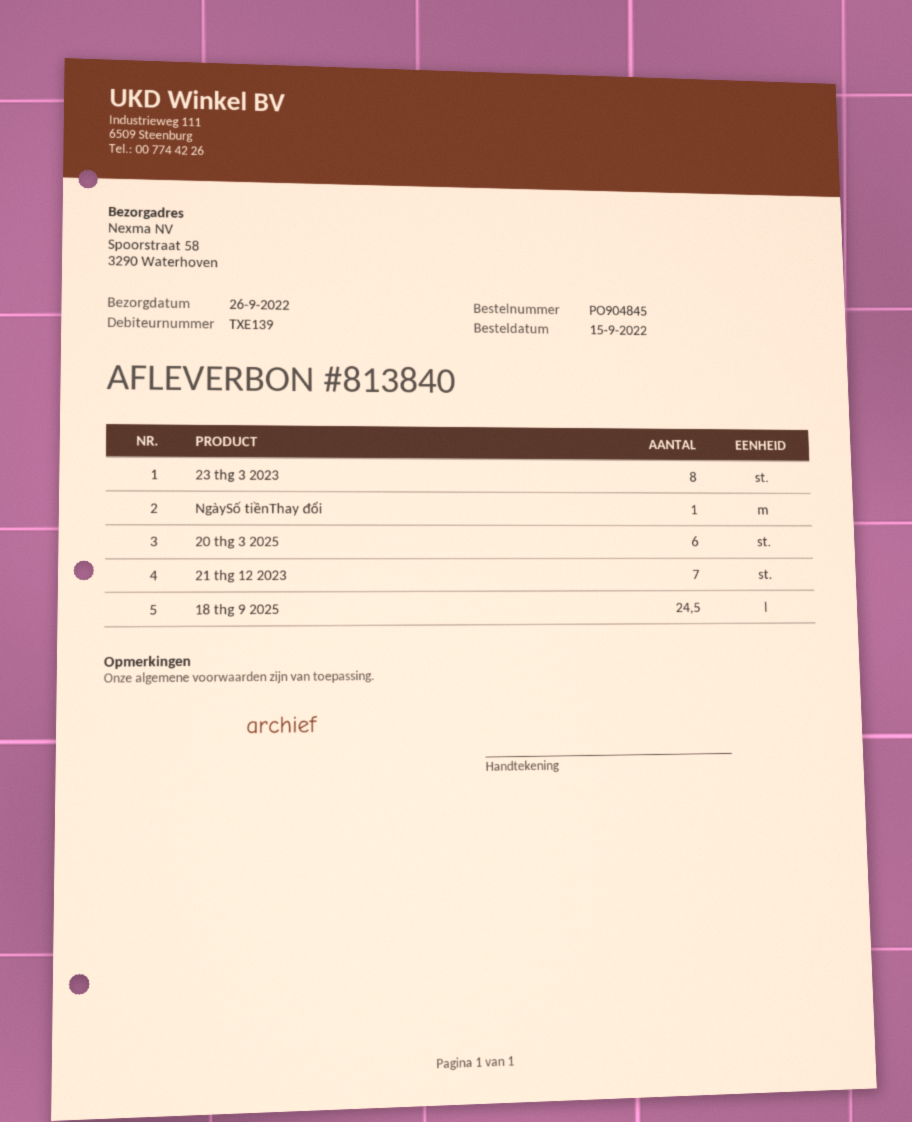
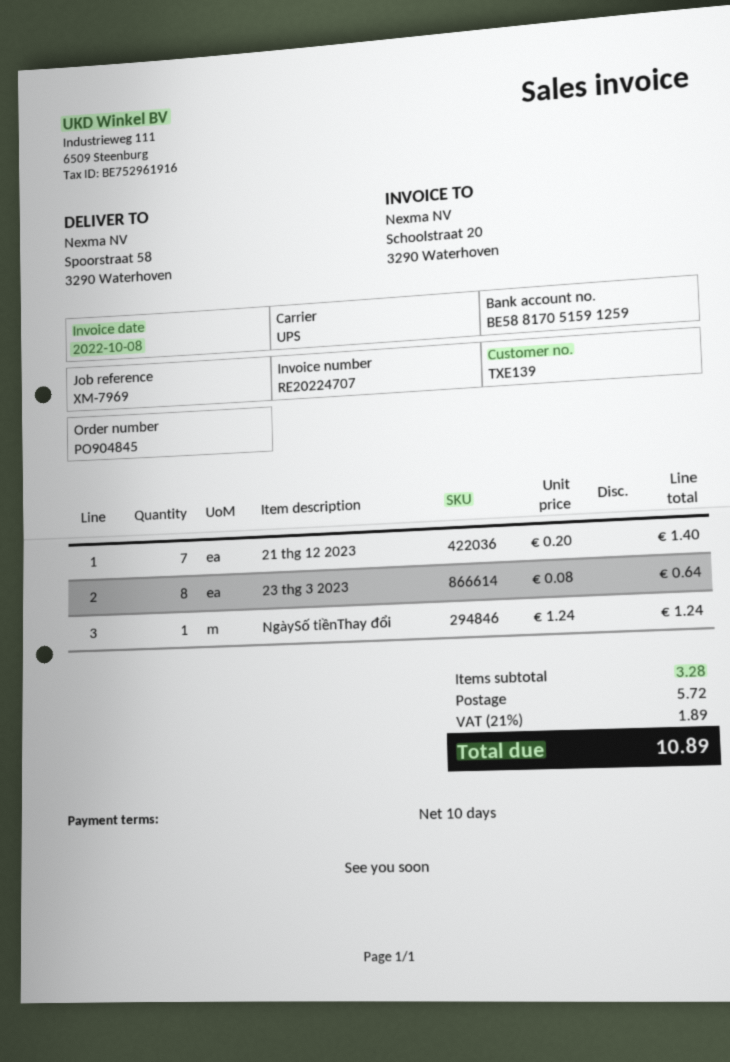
20 thg 3 2025: 6 -> none
18 thg 9 2025: 24.5 -> none

